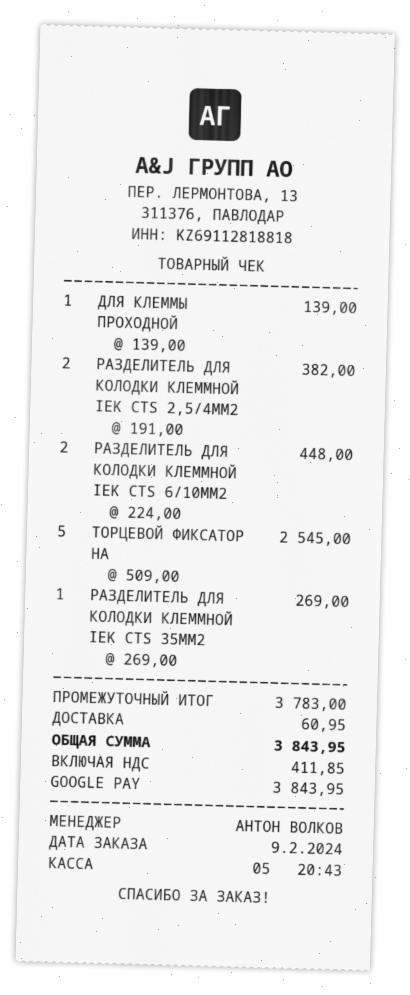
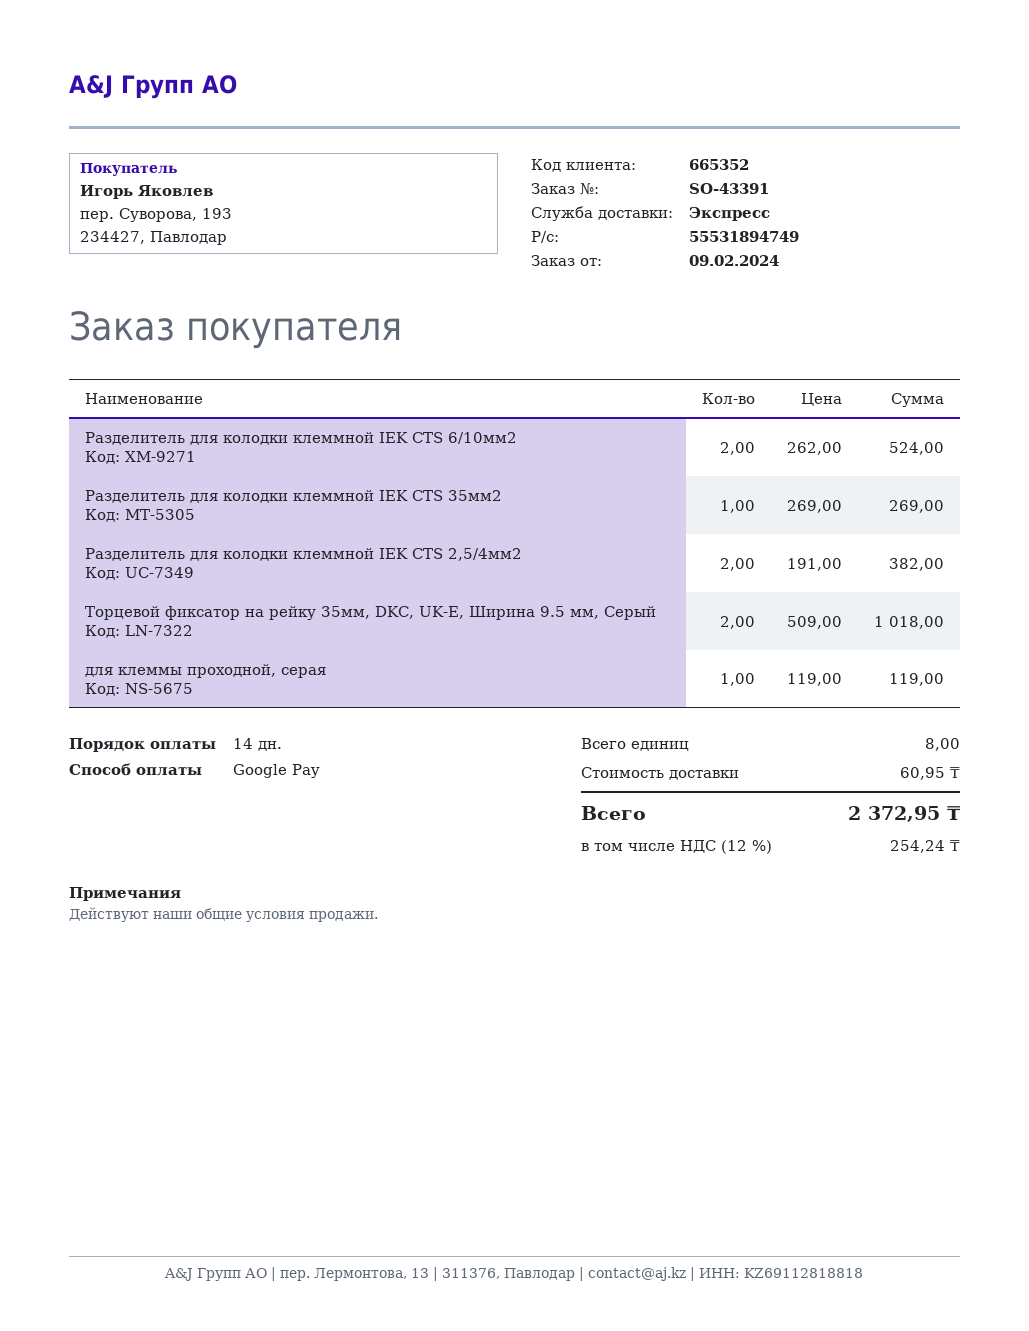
ДЛЯ КЛЕММЫ ПРОХОДНОЙ: 1 x 139.00 = 139.00 -> 1 x 119.00 = 119.00
РАЗДЕЛИТЕЛЬ ДЛЯ КОЛОДКИ КЛЕММНОЙ IEK CTS 6/10ММ2: 2 x 224.00 = 448.00 -> 2 x 262.00 = 524.00
ТОРЦЕВОЙ ФИКСАТОР НА: 5 x 509.00 = 2545.00 -> 2 x 509.00 = 1018.00
tax: 411.85 -> 254.24
total: 3843.95 -> 2372.95

